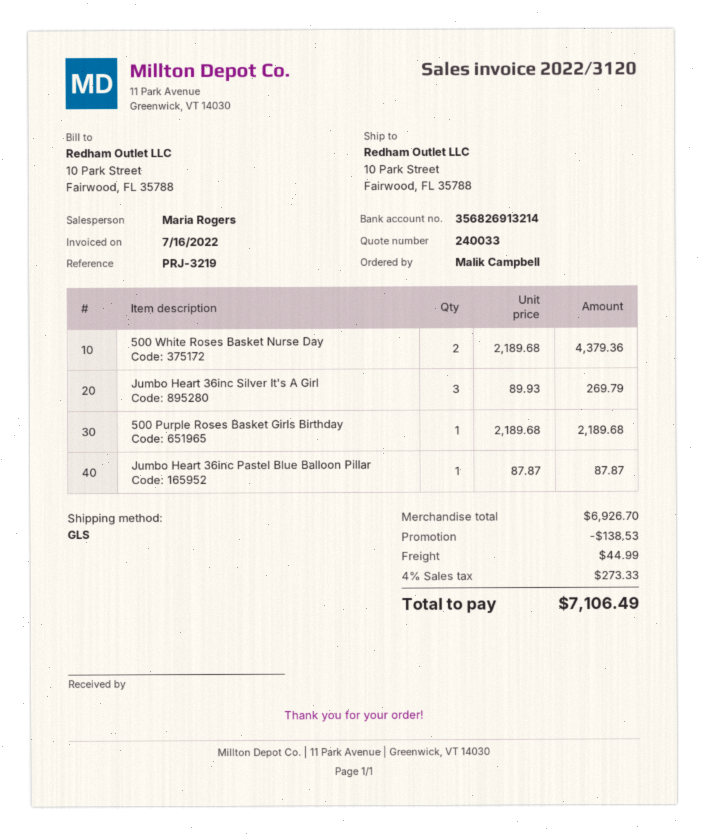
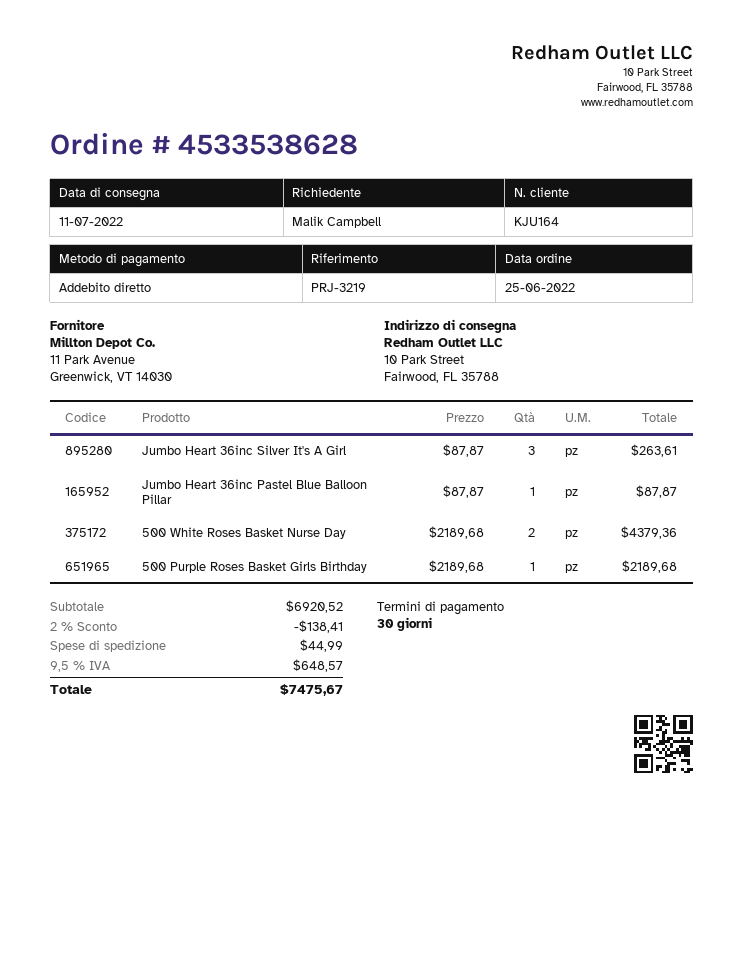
Jumbo Heart 36inc Silver It's A Girl: 3 x 89.93 = 269.79 -> 3 x 87.87 = 263.61
subtotal: 6926.70 -> 6920.52
discount: 138.53 -> 138.41
tax: 4% = 273.33 -> 9.5% = 648.57
total: 7106.49 -> 7475.67

